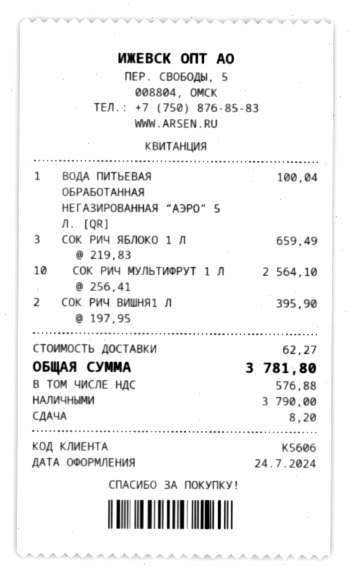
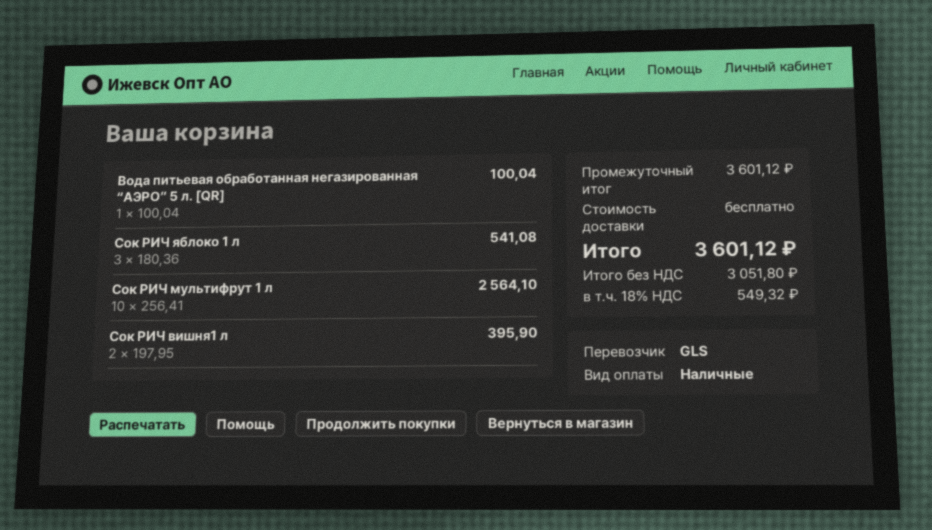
СОК РИЧ ЯБЛОКО 1 Л: 3 x 219.83 = 659.49 -> 3 x 180.36 = 541.08
shipping: 62.27 -> 0.00
tax: 576.88 -> 549.32
total: 3781.80 -> 3601.12

